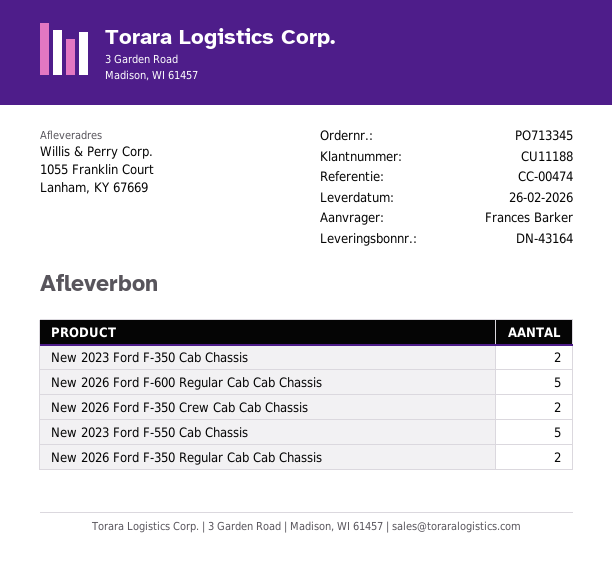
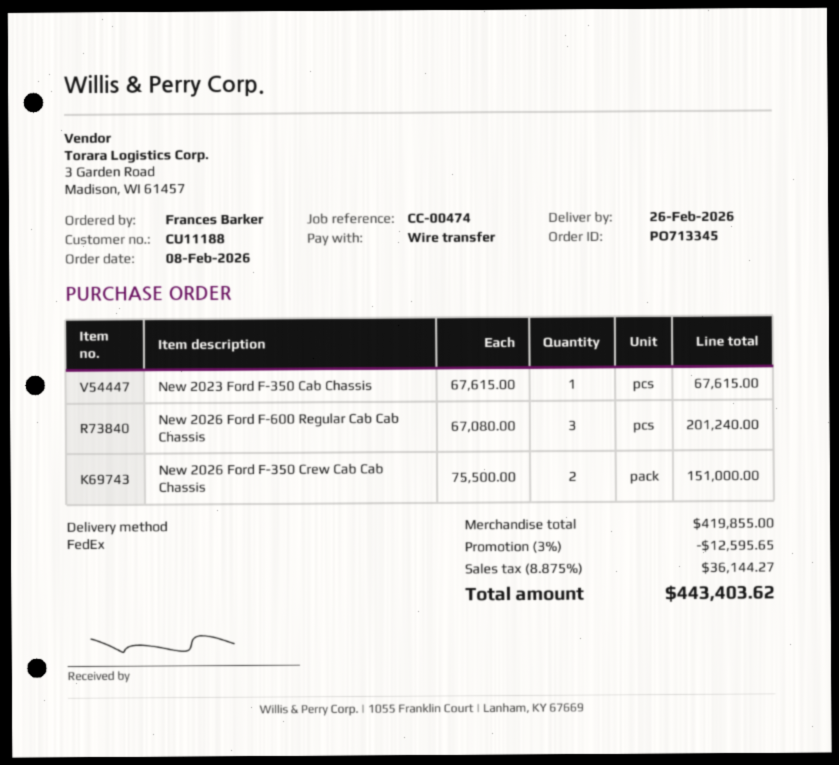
New 2023 Ford F-350 Cab Chassis: 2 -> 1
New 2026 Ford F-600 Regular Cab Cab Chassis: 5 -> 3
New 2023 Ford F-550 Cab Chassis: 5 -> none
New 2026 Ford F-350 Regular Cab Cab Chassis: 2 -> none

